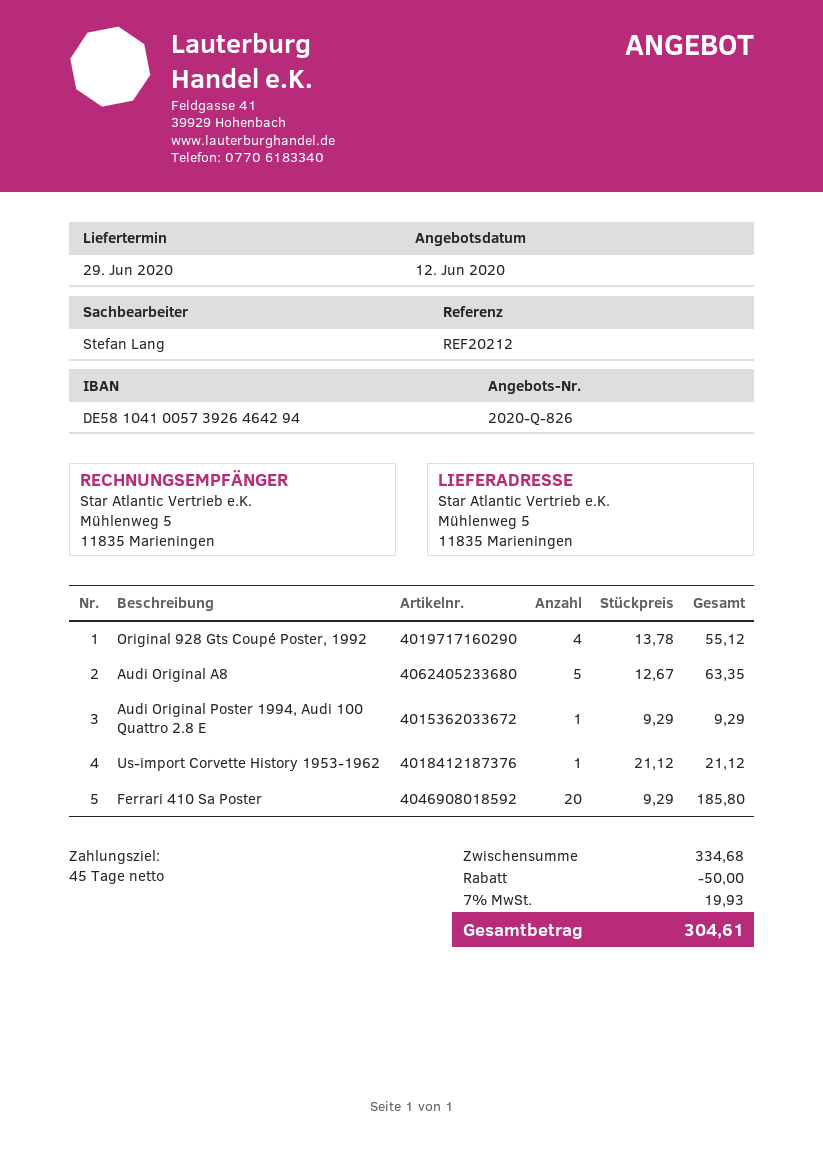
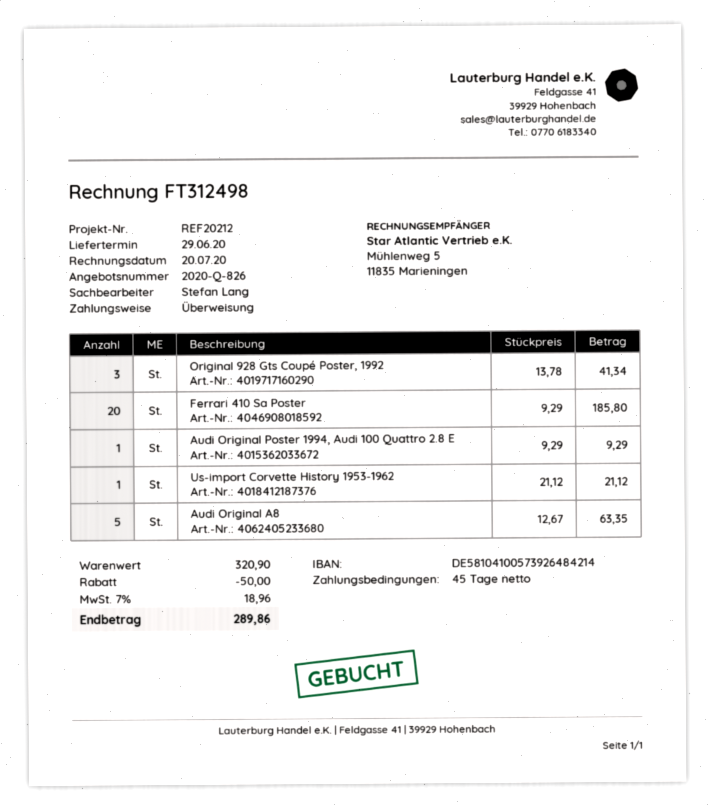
bank account: DE58104100573926464294 -> DE58104100573926484214
Original 928 Gts Coupé Poster, 1992: 4 x 13.78 = 55.12 -> 3 x 13.78 = 41.34
subtotal: 334.68 -> 320.90
tax: 7% = 19.93 -> 7% = 18.96
total: 304.61 -> 289.86

